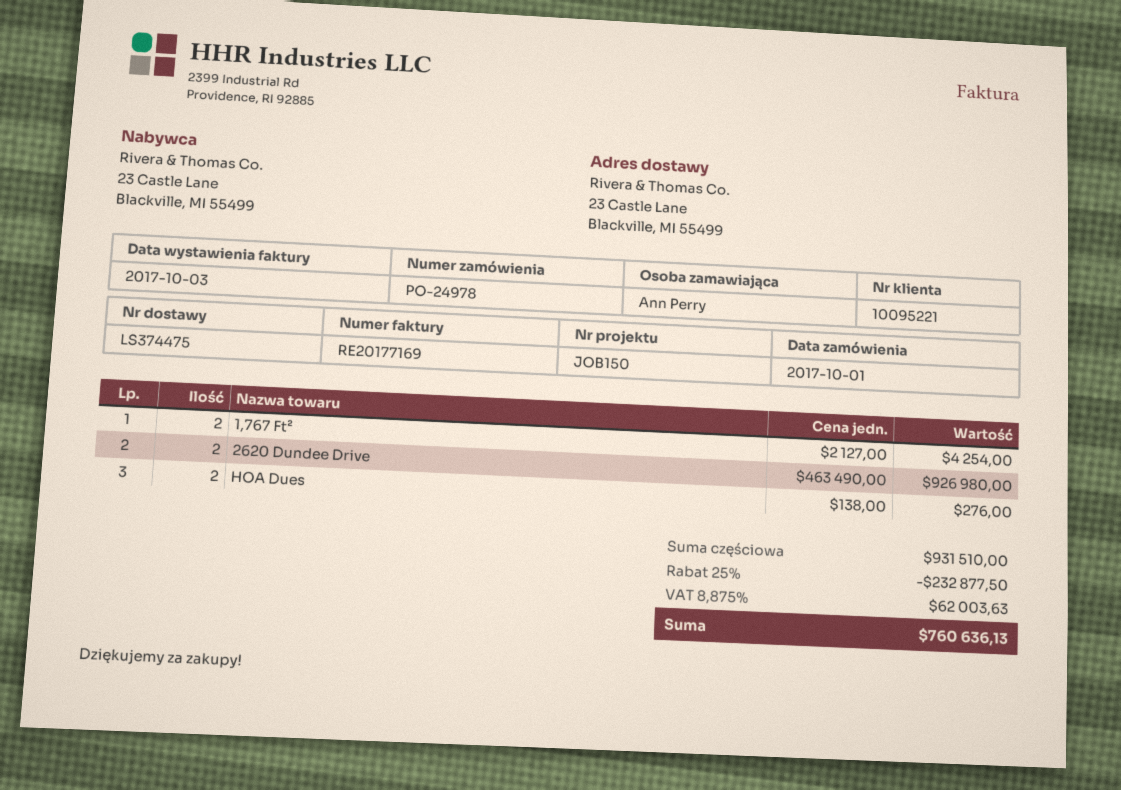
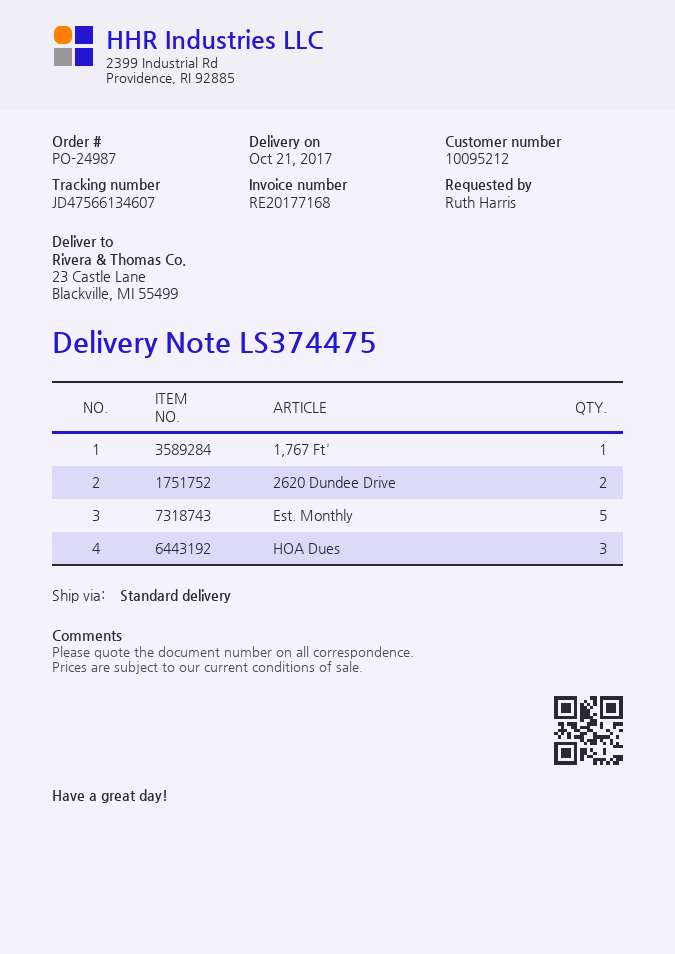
order number: PO-24978 -> PO-24987
invoice number: RE20177169 -> RE20177168
customer number: 10095221 -> 10095212
ordered by: Ann Perry -> Ruth Harris
1,767 Ft²: 2 -> 1
HOA Dues: 2 -> 3
Est. Monthly: none -> 5

